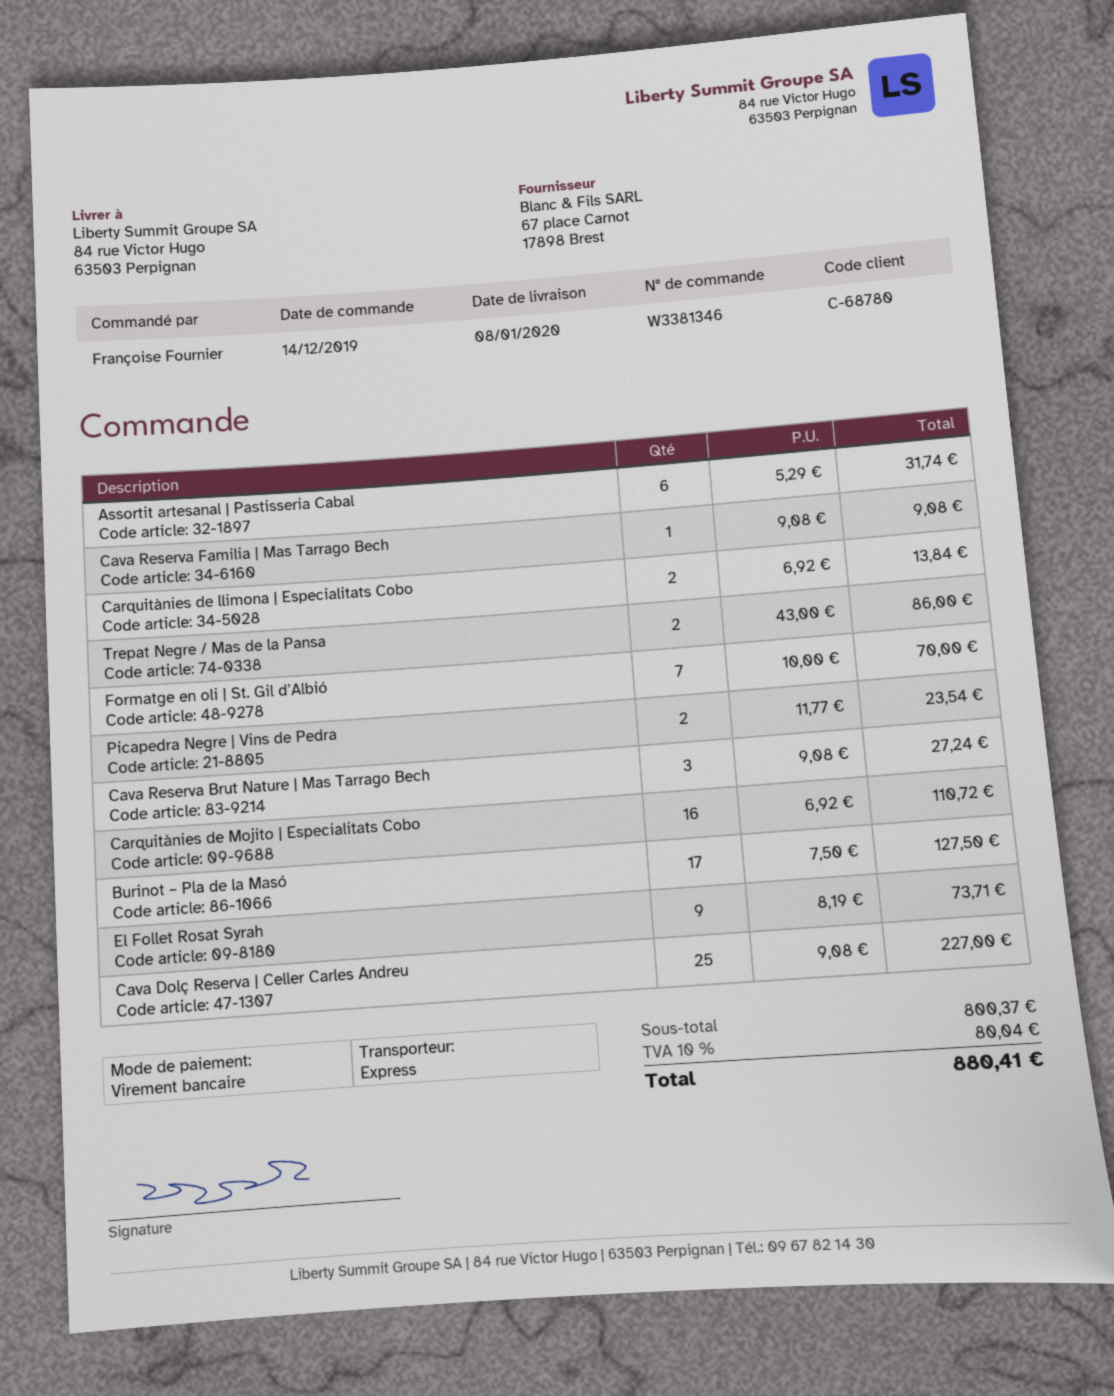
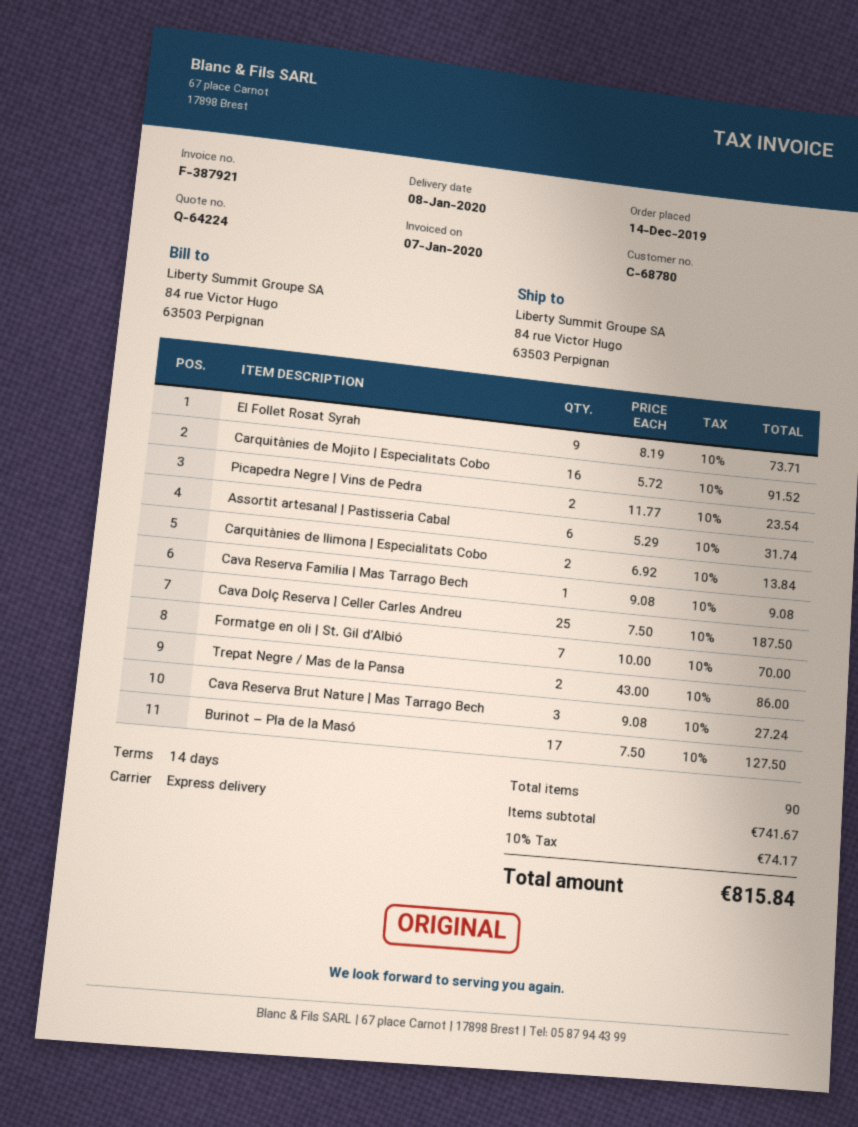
Carquitànies de Mojito | Especialitats Cobo: 16 x 6.92 = 110.72 -> 16 x 5.72 = 91.52
Cava Dolç Reserva | Celler Carles Andreu: 25 x 9.08 = 227.00 -> 25 x 7.50 = 187.50
subtotal: 800.37 -> 741.67
tax: 10% = 80.04 -> 10% = 74.17
total: 880.41 -> 815.84

